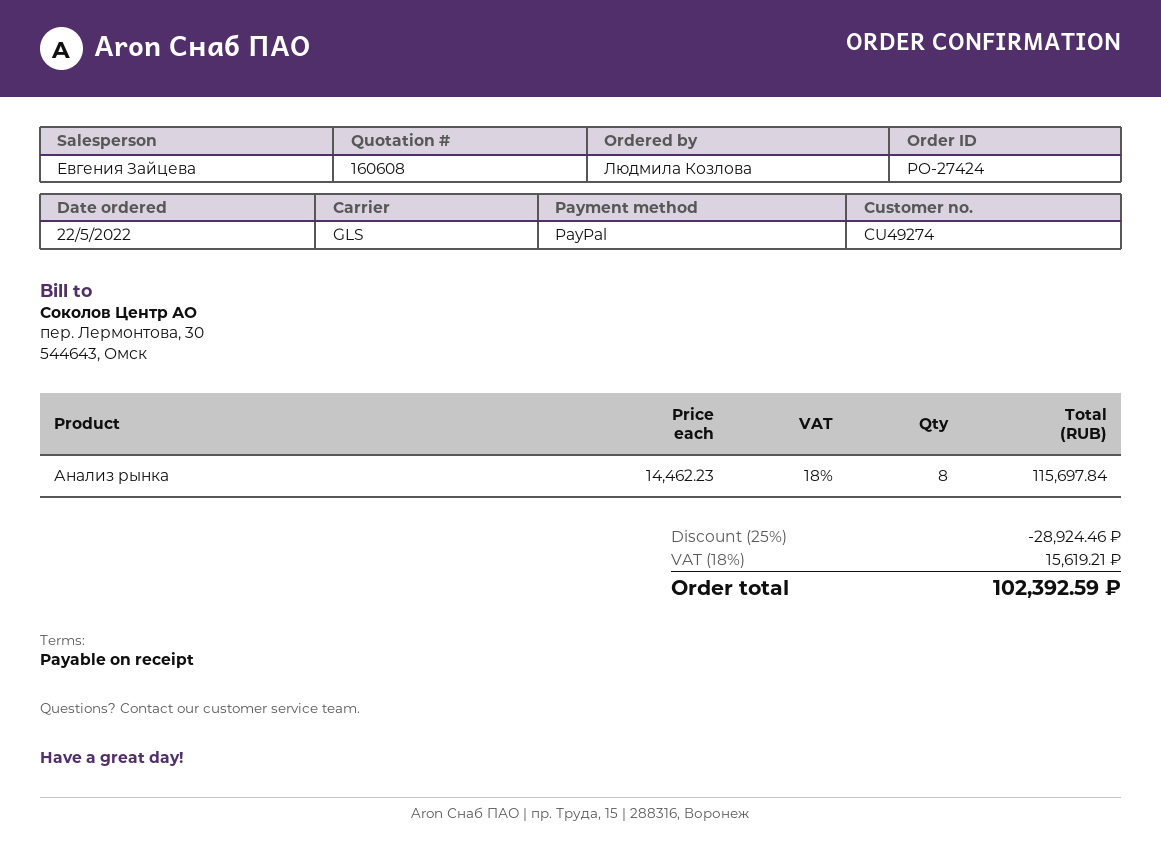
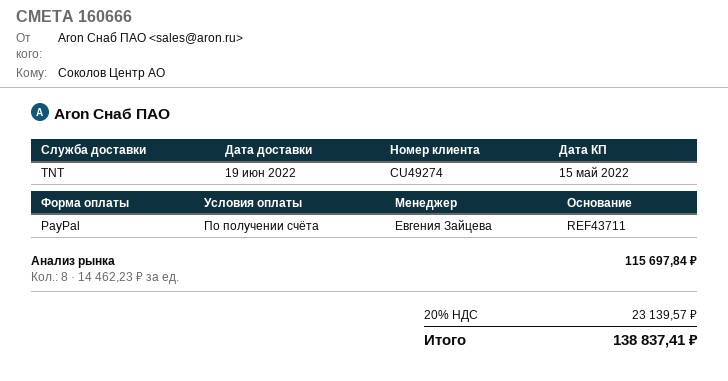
quote number: 160608 -> 160666
shipping method: GLS -> TNT
discount: 25% = 28924.46 -> none
tax: 18% = 15619.21 -> 20% = 23139.57
total: 102392.59 -> 138837.41

